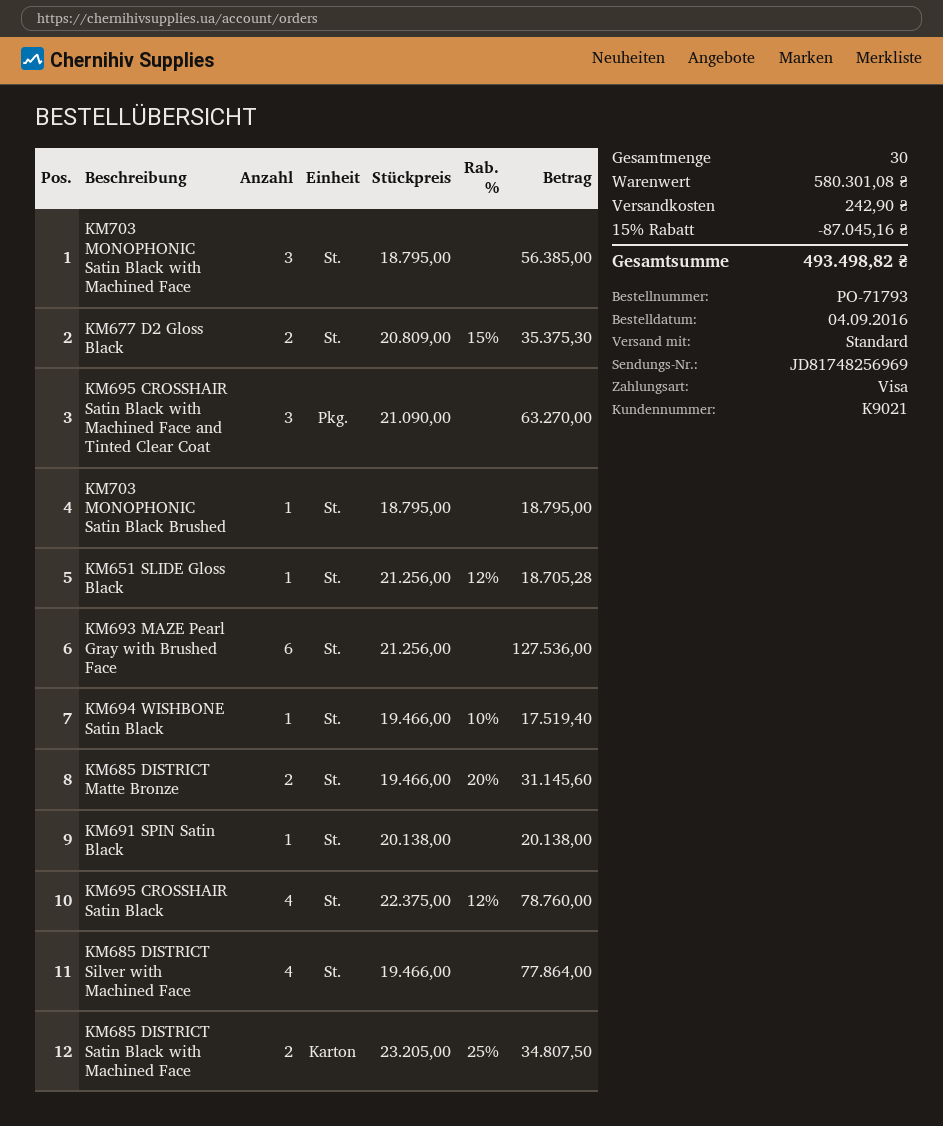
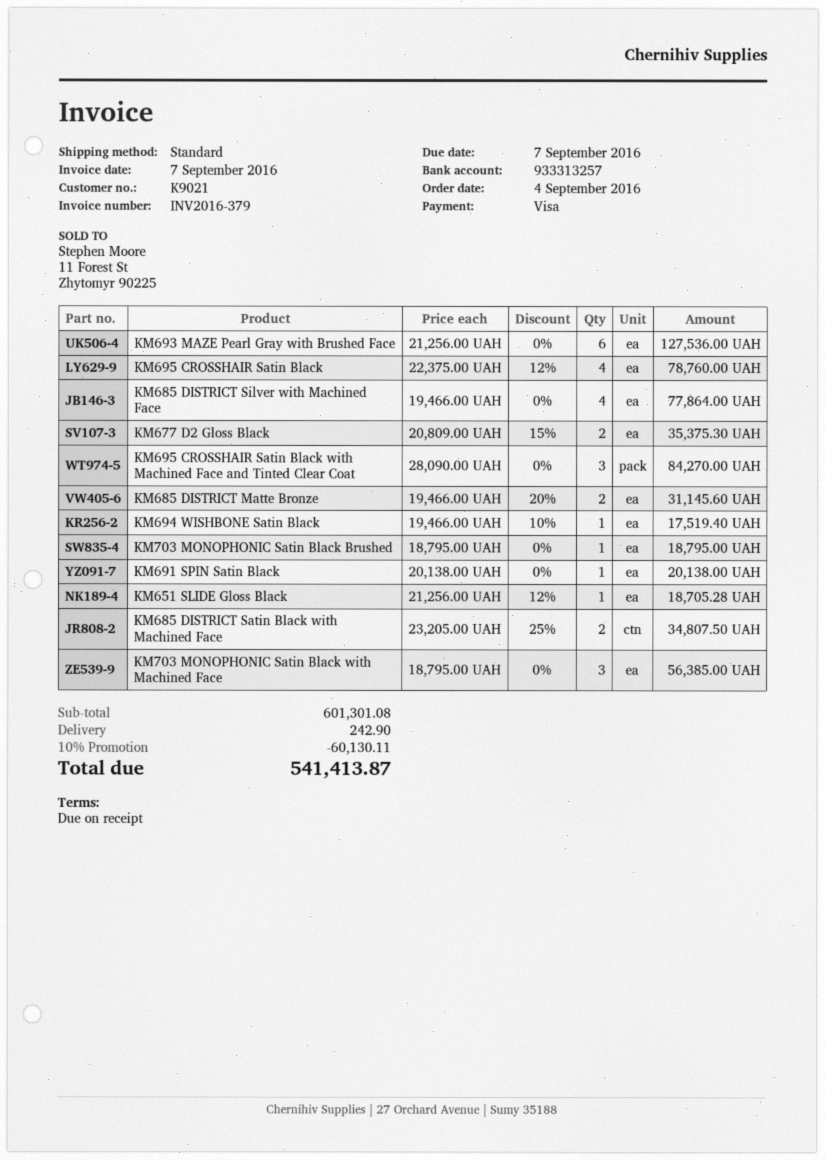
KM695 CROSSHAIR Satin Black with Machined Face and Tinted Clear Coat: 3 x 21090.00 = 63270.00 -> 3 x 28090.00 = 84270.00
subtotal: 580301.08 -> 601301.08
discount: 15% = 87045.16 -> 10% = 60130.11
total: 493498.82 -> 541413.87

